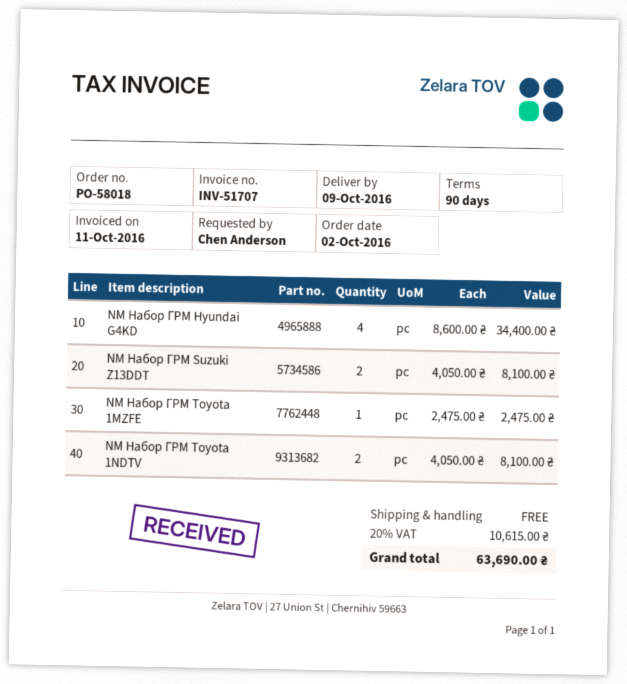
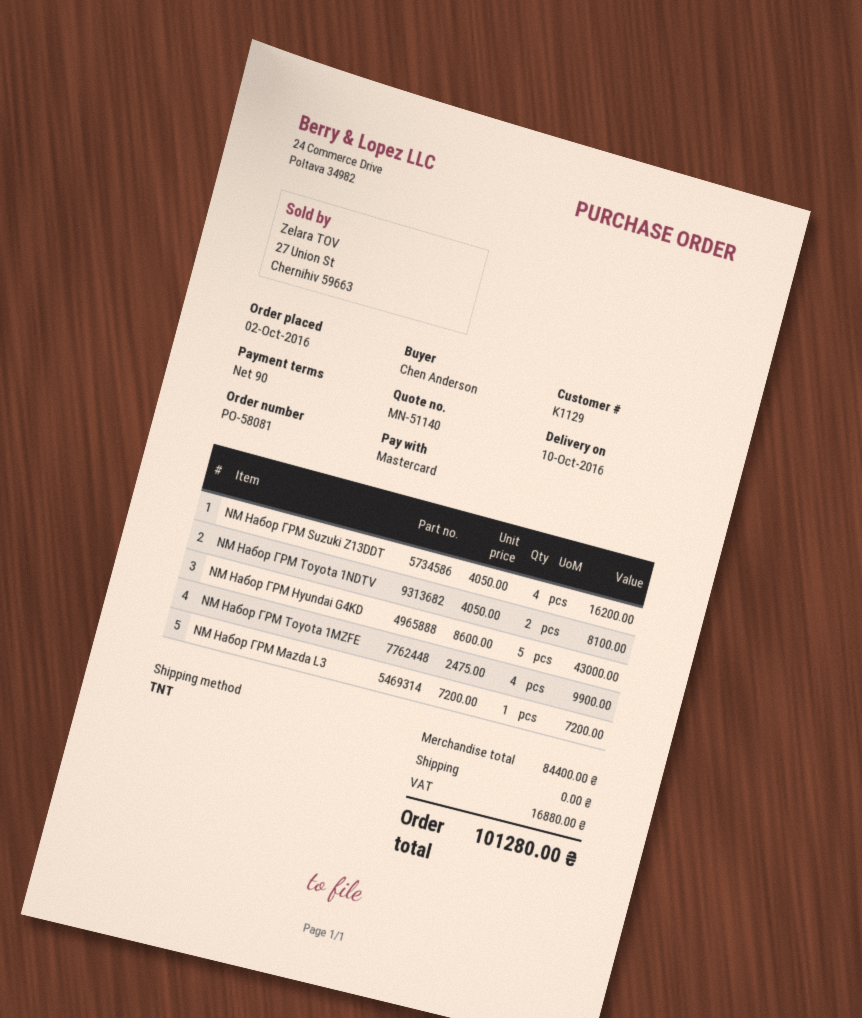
order number: PO-58018 -> PO-58081
delivery date: 2016-10-09 -> 2016-10-10
NM Набор ГРМ Hyundai G4KD: 4 x 8600.00 = 34400.00 -> 5 x 8600.00 = 43000.00
NM Набор ГРМ Suzuki Z13DDT: 2 x 4050.00 = 8100.00 -> 4 x 4050.00 = 16200.00
NM Набор ГРМ Toyota 1MZFE: 1 x 2475.00 = 2475.00 -> 4 x 2475.00 = 9900.00
NM Набор ГРМ Mazda L3: none -> 1 x 7200.00 = 7200.00
tax: 10615.00 -> 16880.00
total: 63690.00 -> 101280.00

